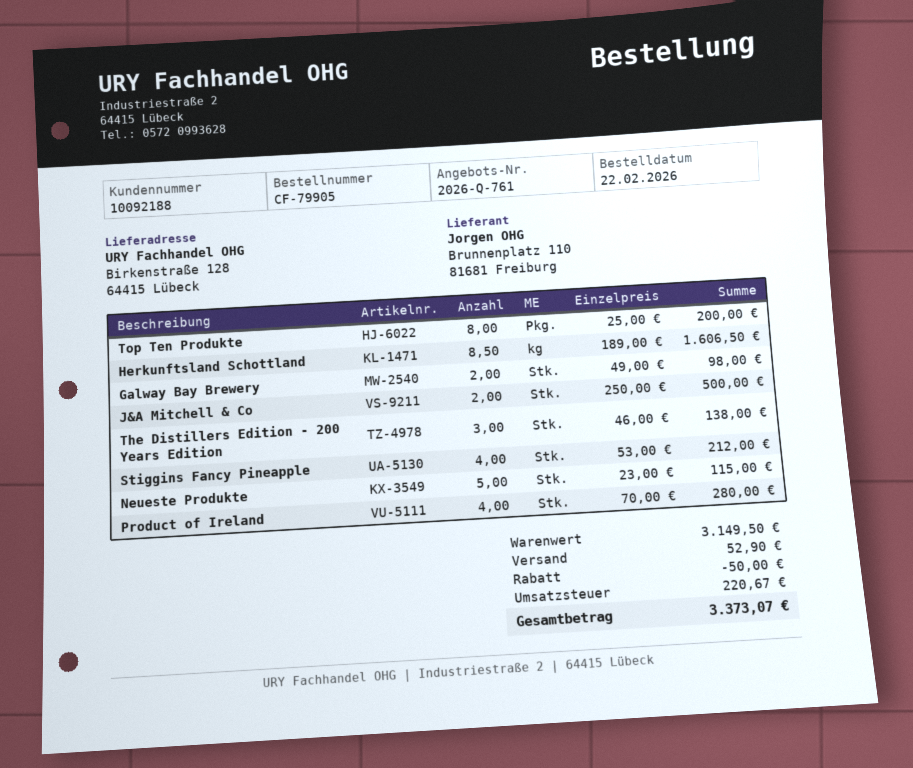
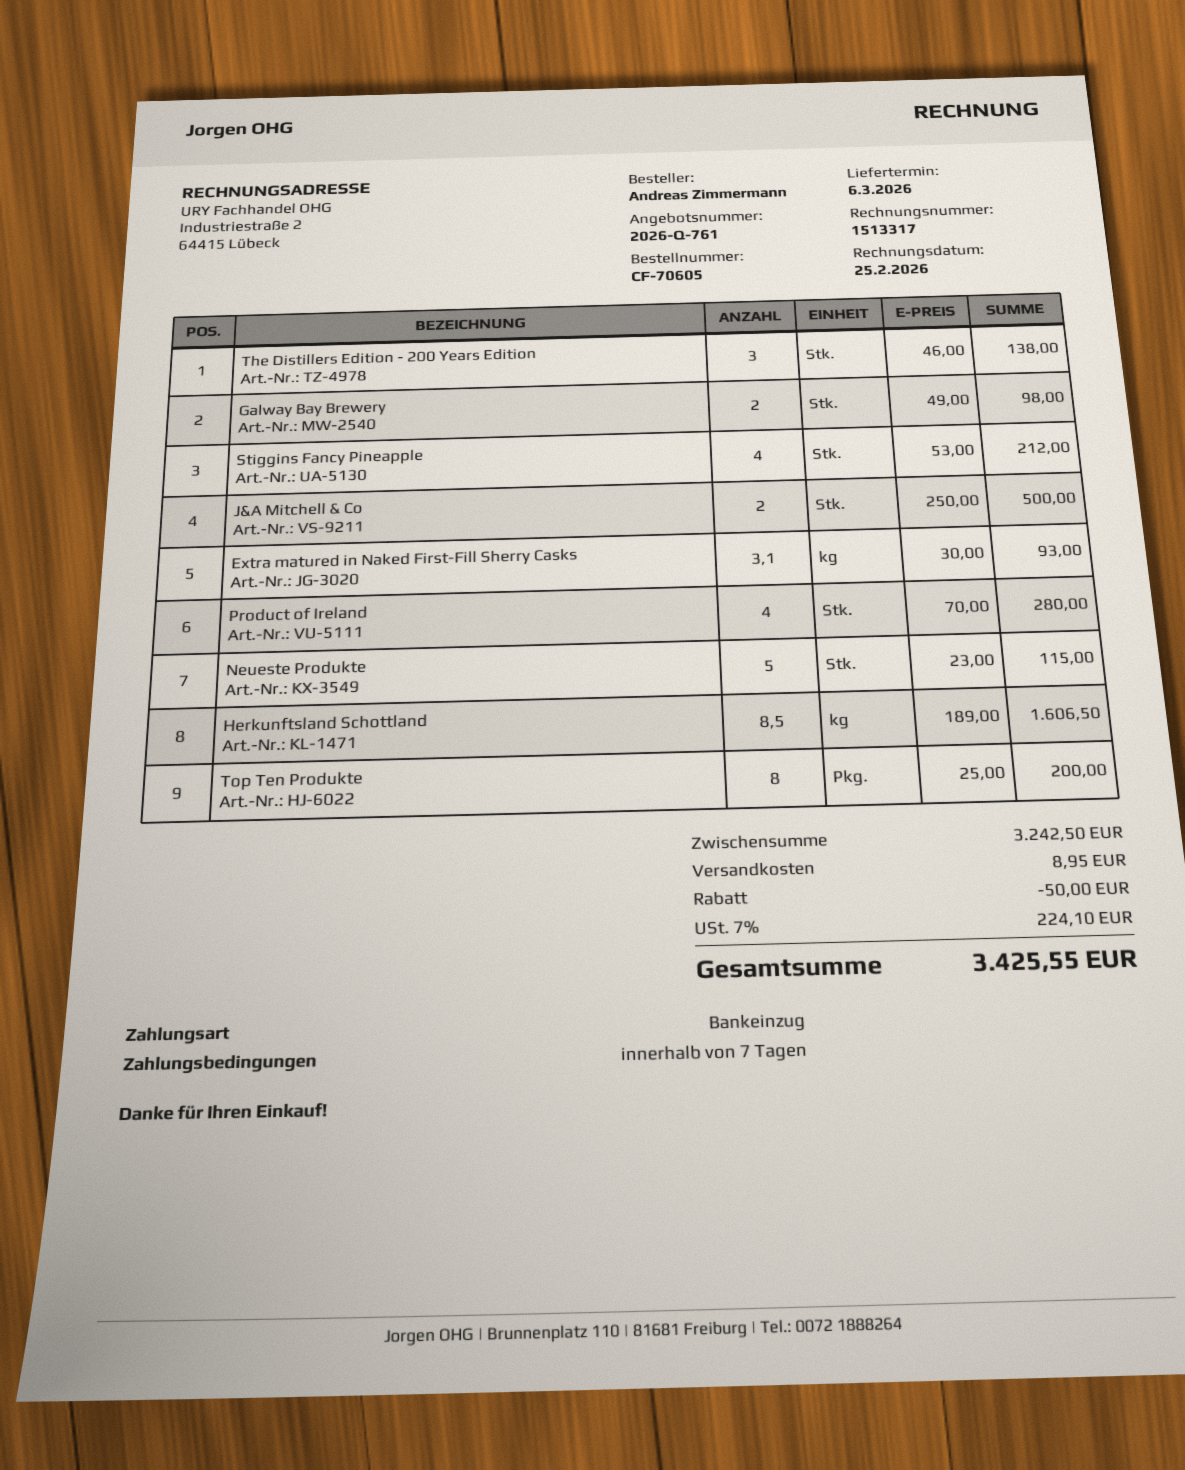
order number: CF-79905 -> CF-70605
Extra matured in Naked First-Fill Sherry Casks: none -> 3.1 x 30.00 = 93.00
subtotal: 3149.50 -> 3242.50
shipping: 52.90 -> 8.95
tax: 220.67 -> 224.10
total: 3373.07 -> 3425.55

